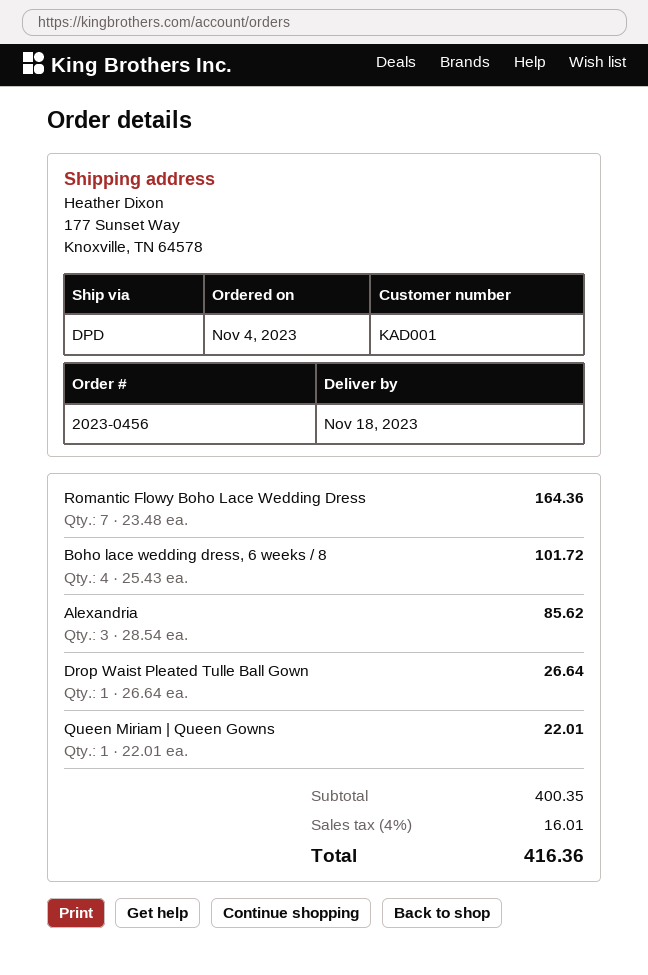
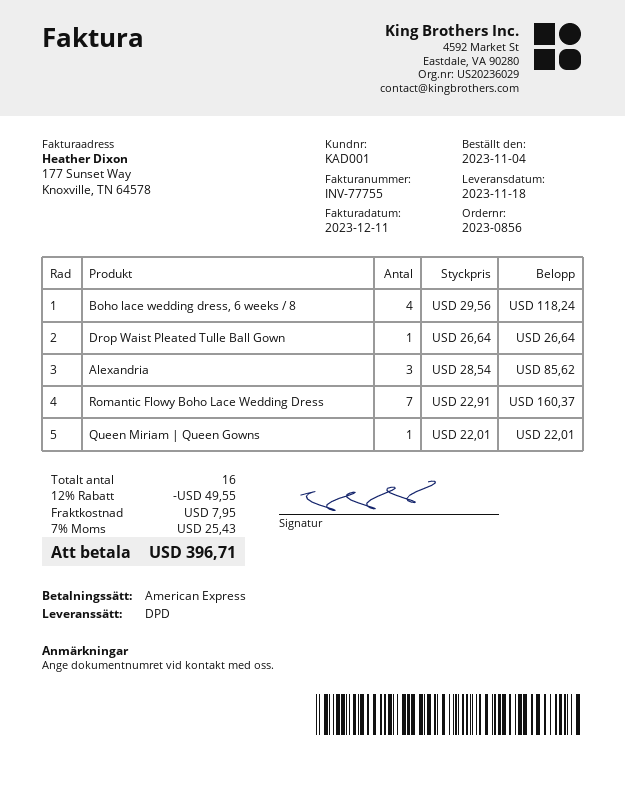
order number: 2023-0456 -> 2023-0856
Romantic Flowy Boho Lace Wedding Dress: 7 x 23.48 = 164.36 -> 7 x 22.91 = 160.37
Boho lace wedding dress, 6 weeks / 8: 4 x 25.43 = 101.72 -> 4 x 29.56 = 118.24
discount: none -> 12% = 49.55
shipping: none -> 7.95
tax: 4% = 16.01 -> 7% = 25.43
total: 416.36 -> 396.71

